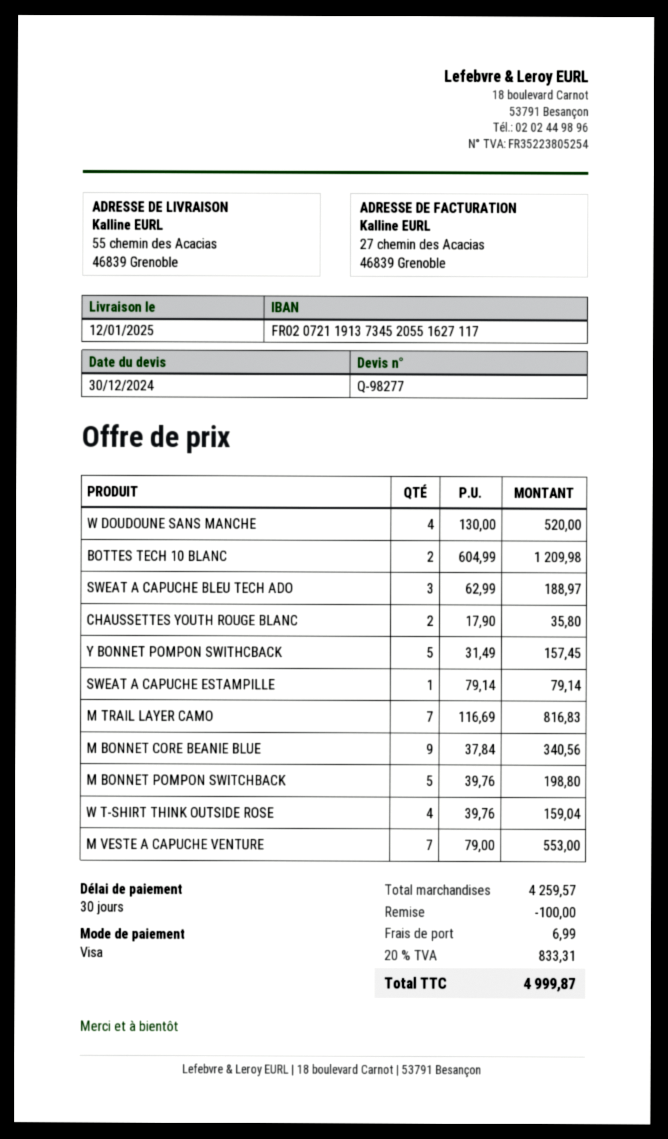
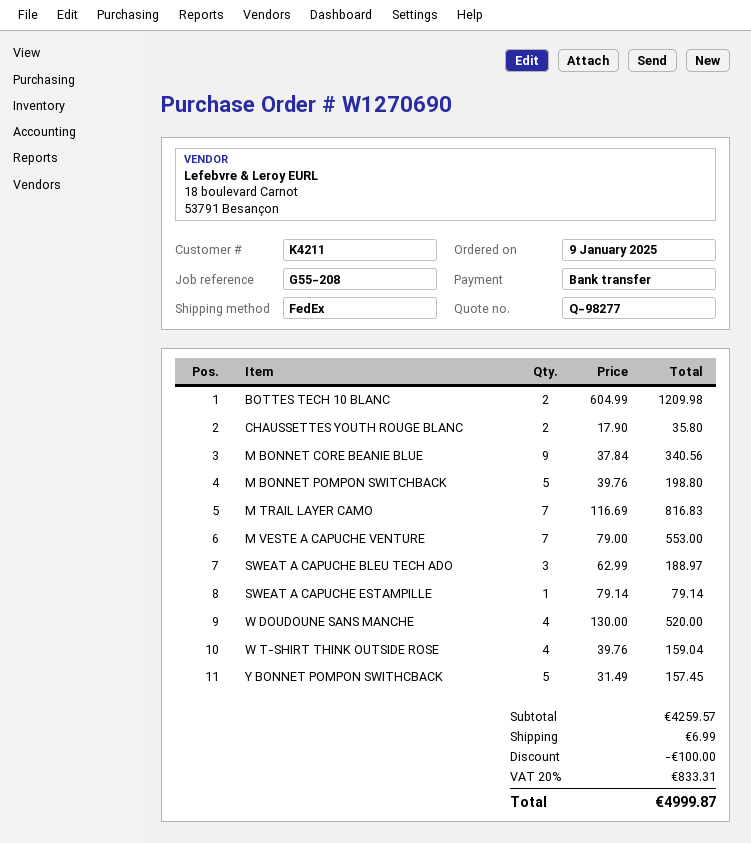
payment method: Visa -> bank transfer

